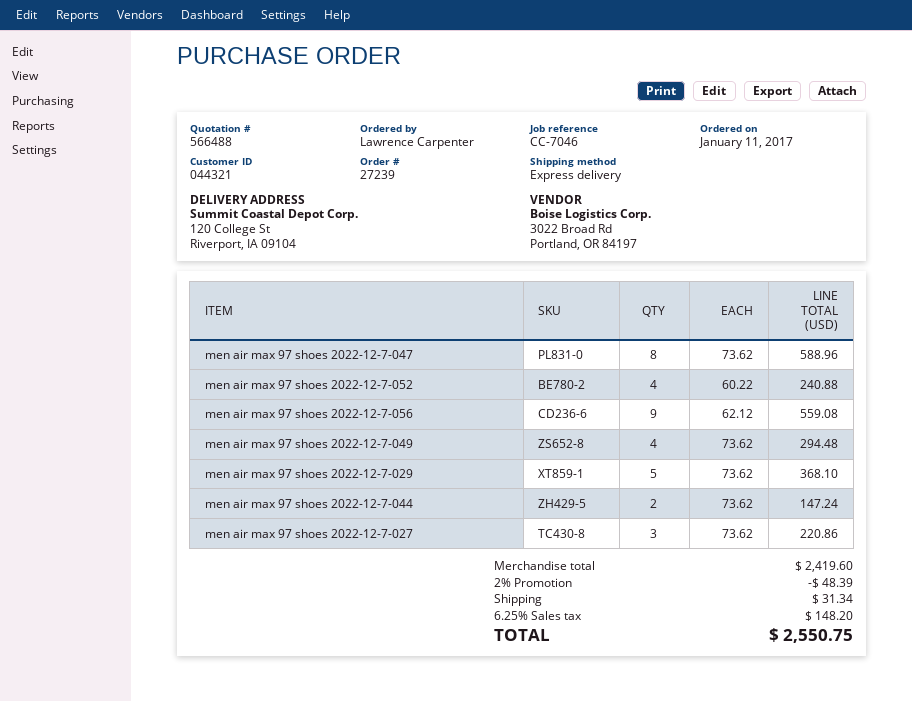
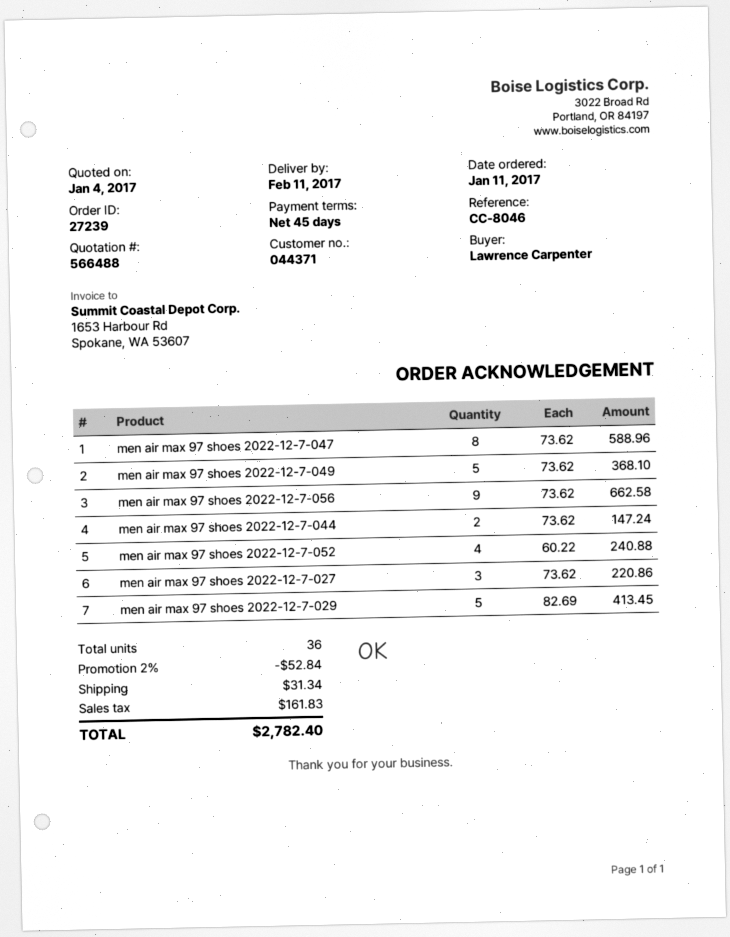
customer number: 044321 -> 044371
reference: CC-7046 -> CC-8046
men air max 97 shoes 2022-12-7-056: 9 x 62.12 = 559.08 -> 9 x 73.62 = 662.58
men air max 97 shoes 2022-12-7-049: 4 x 73.62 = 294.48 -> 5 x 73.62 = 368.10
men air max 97 shoes 2022-12-7-029: 5 x 73.62 = 368.10 -> 5 x 82.69 = 413.45
discount: 2% = 48.39 -> 2% = 52.84
tax: 148.20 -> 161.83
total: 2550.75 -> 2782.40

